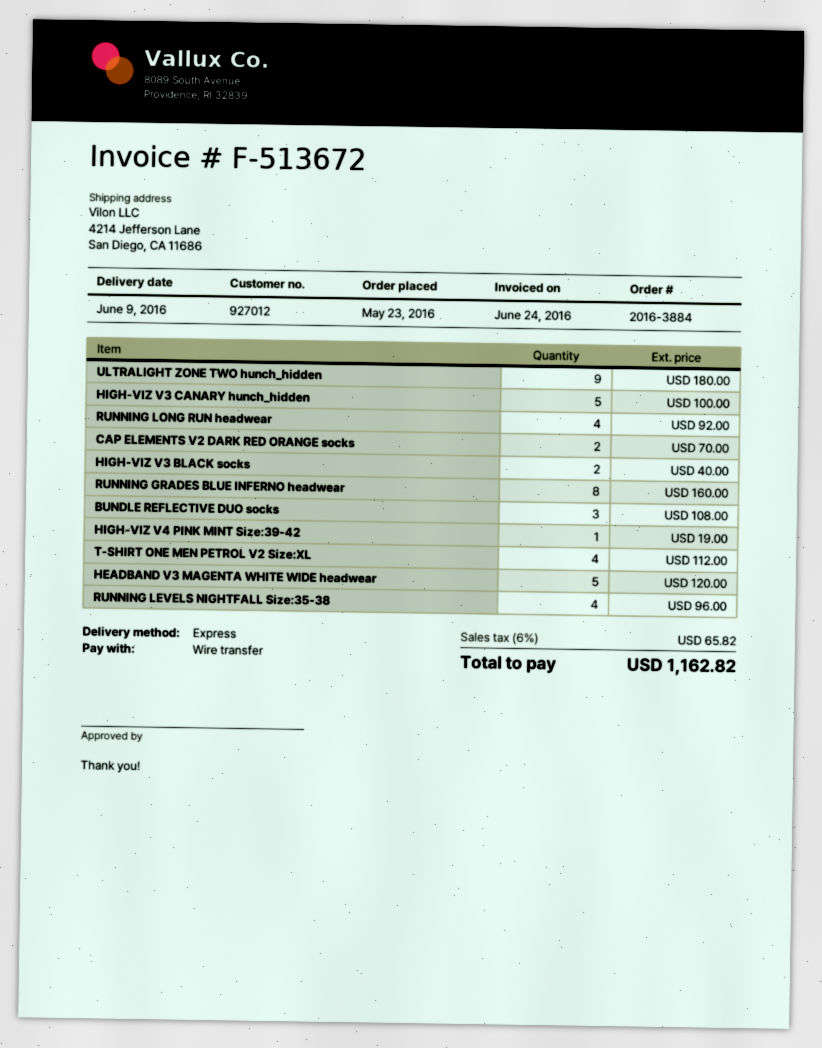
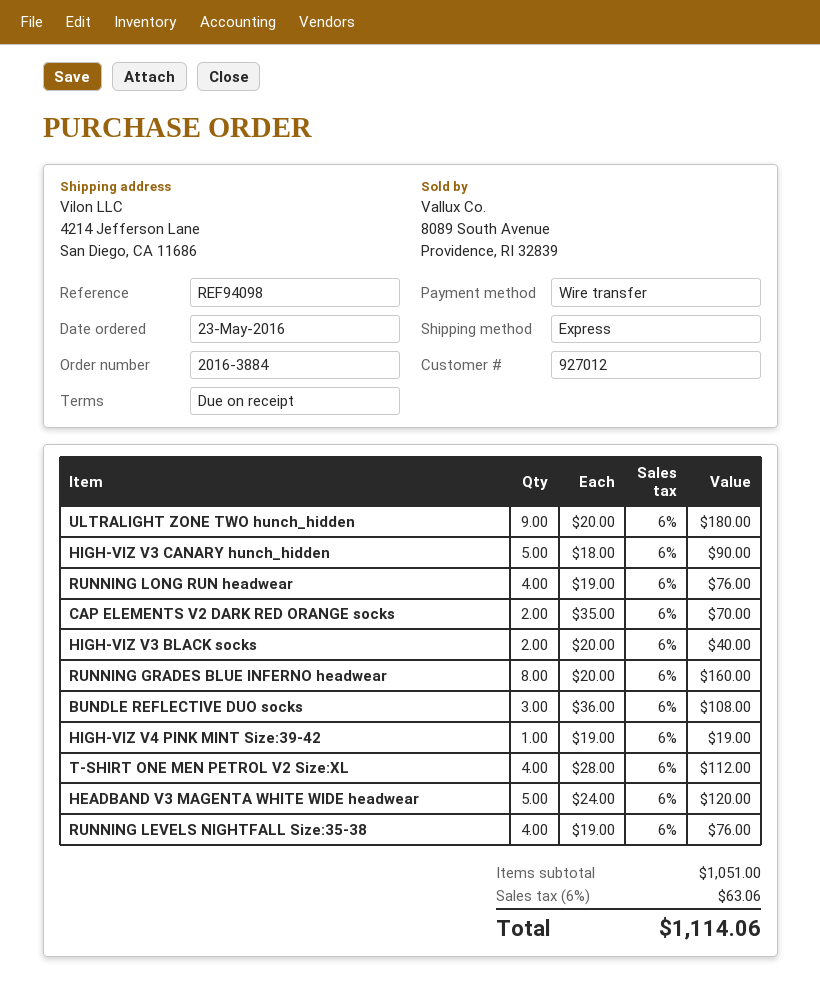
HIGH-VIZ V3 CANARY hunch_hidden: 5 for 100.00 -> 5 for 90.00
RUNNING LONG RUN headwear: 4 for 92.00 -> 4 for 76.00
RUNNING LEVELS NIGHTFALL Size:35-38: 4 for 96.00 -> 4 for 76.00
tax: 6% = 65.82 -> 6% = 63.06
total: 1162.82 -> 1114.06

